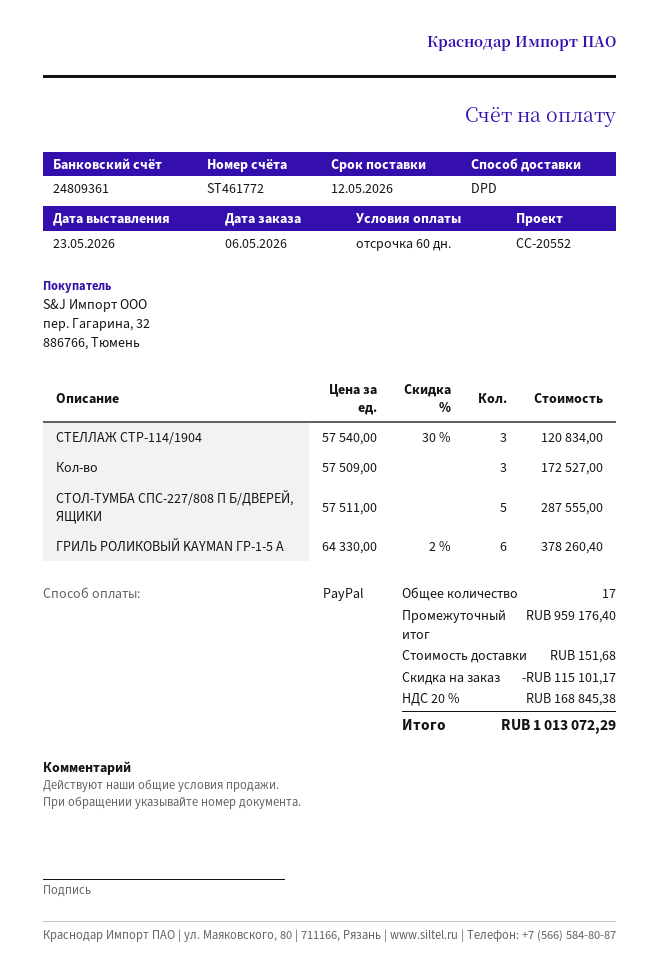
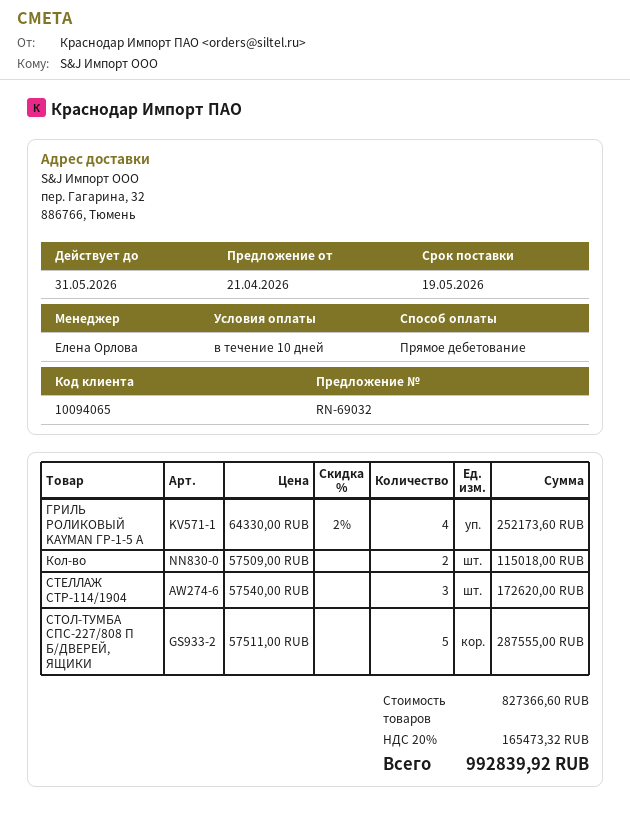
delivery date: 2026-05-12 -> 2026-05-19
payment terms: 60 days -> 10 days
payment method: PayPal -> direct debit
СТЕЛЛАЖ СТР-114/1904: 3 x 57540.00 - 30% = 120834.00 -> 3 x 57540.00 = 172620.00
Кол-во: 3 x 57509.00 = 172527.00 -> 2 x 57509.00 = 115018.00
ГРИЛЬ РОЛИКОВЫЙ KAYMAN ГР-1-5 А: 6 x 64330.00 - 2% = 378260.40 -> 4 x 64330.00 - 2% = 252173.60
subtotal: 959176.40 -> 827366.60
discount: 115101.17 -> none
shipping: 151.68 -> none
tax: 20% = 168845.38 -> 20% = 165473.32
total: 1013072.29 -> 992839.92

